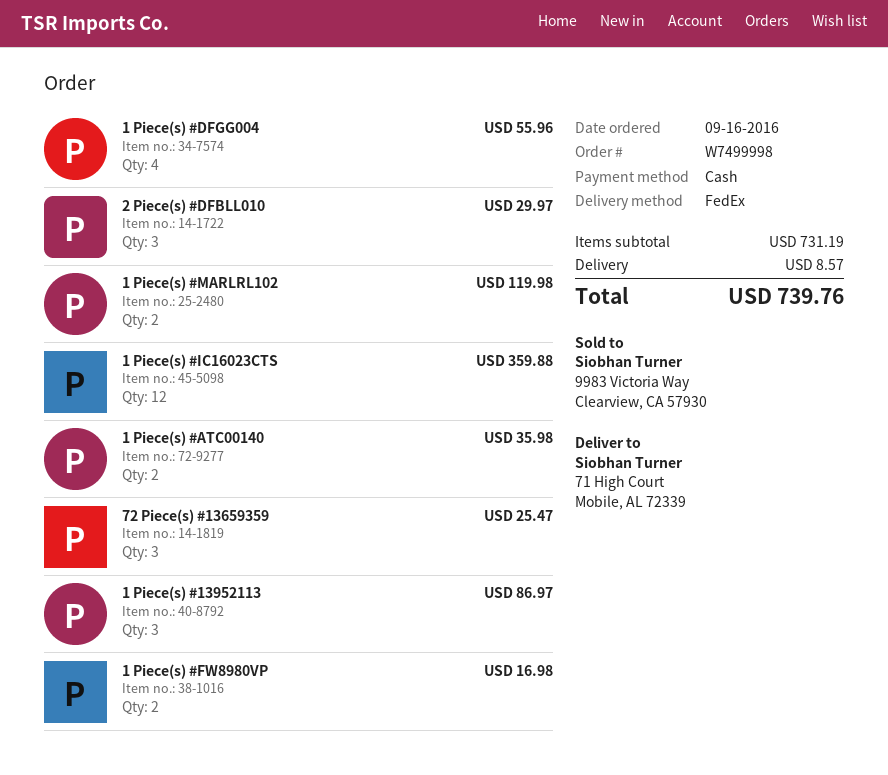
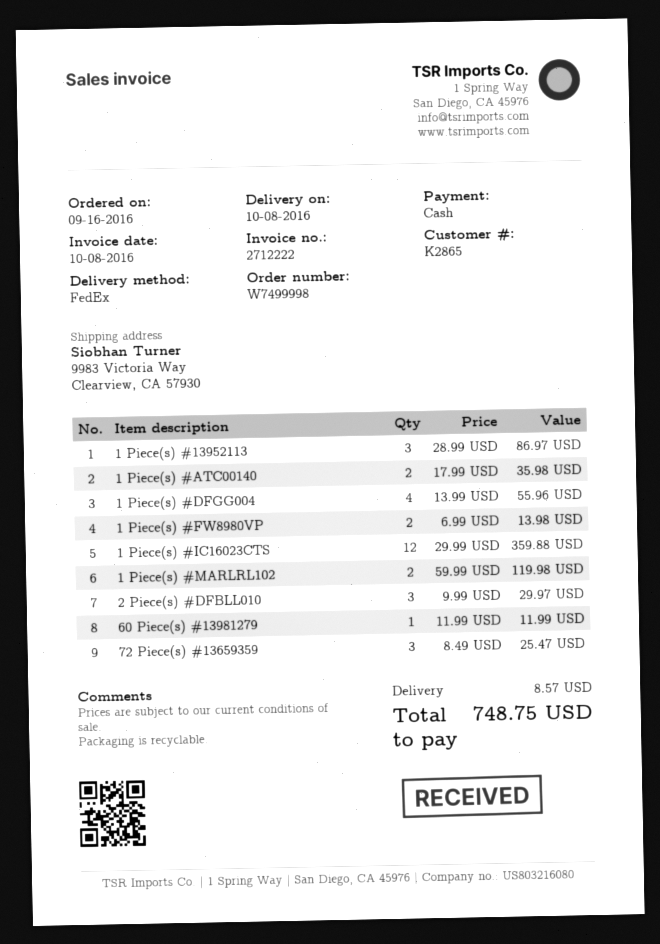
ship to: 71 High Court, Mobile, AL 72339 -> 9983 Victoria Way, Clearview, CA 57930
1 Piece(s) #FW8980VP: 2 for 16.98 -> 2 for 13.98
60 Piece(s) #13981279: none -> 1 for 11.99
total: 739.76 -> 748.75

